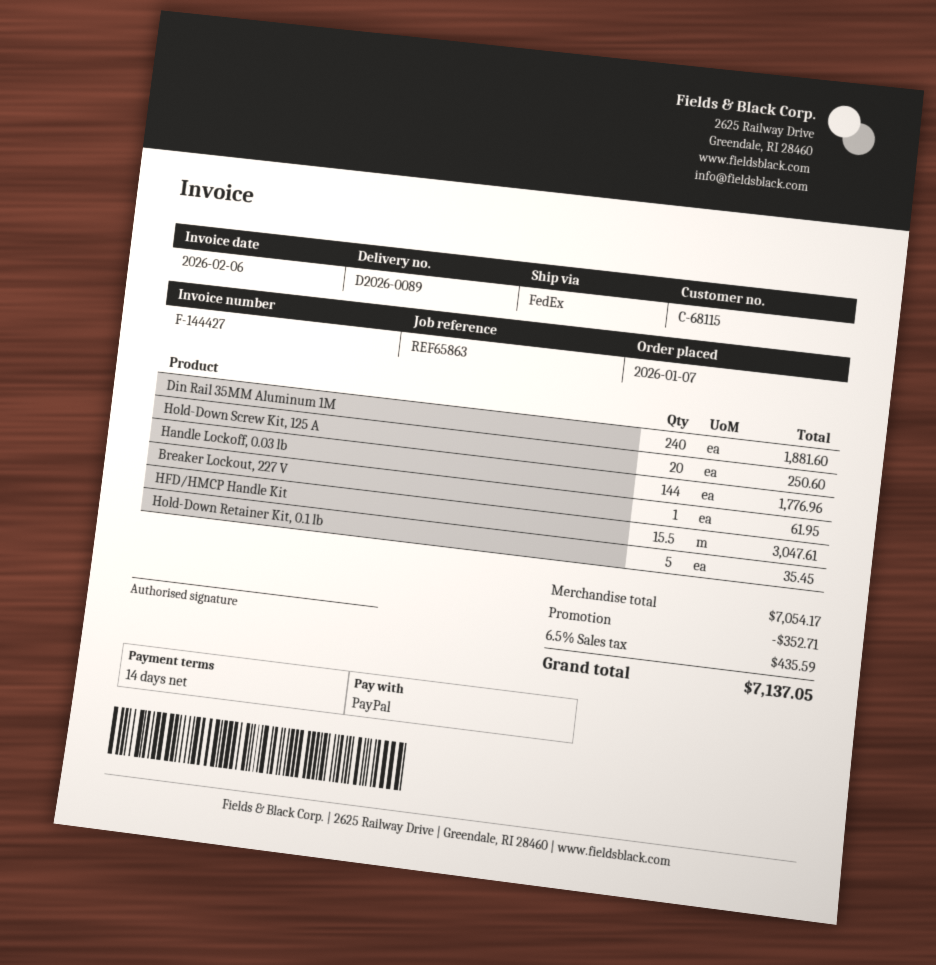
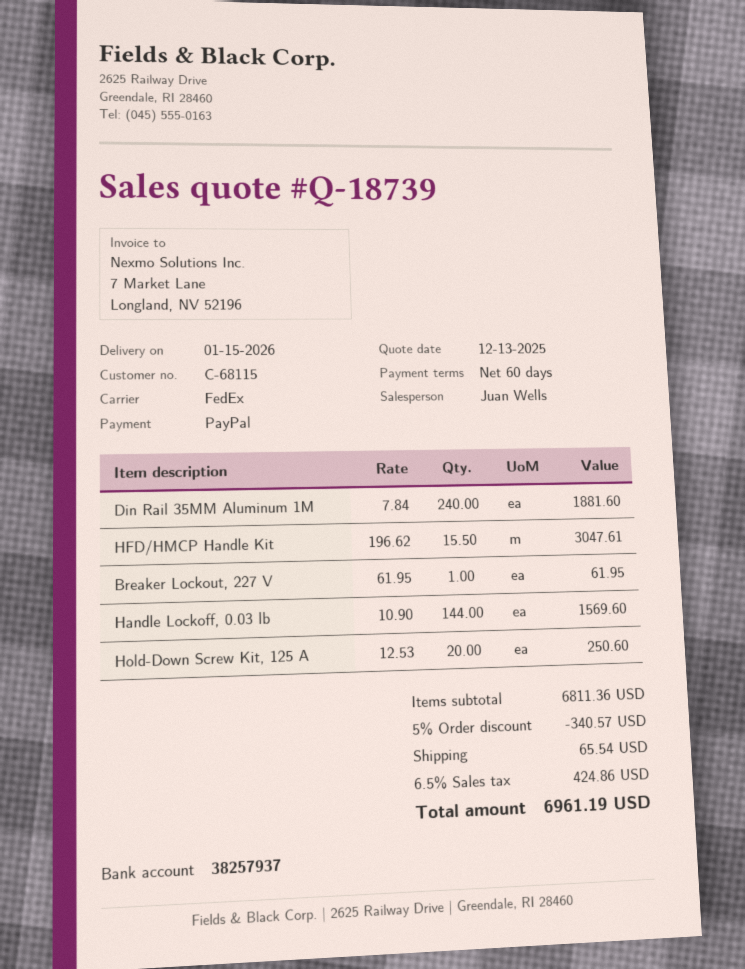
payment terms: 14 days -> 60 days
Handle Lockoff, 0.03 lb: 144 for 1776.96 -> 144 for 1569.60
Hold-Down Retainer Kit, 0.1 lb: 5 for 35.45 -> none
subtotal: 7054.17 -> 6811.36
discount: 352.71 -> 340.57
shipping: none -> 65.54
tax: 6.5% = 435.59 -> 6.5% = 424.86
total: 7137.05 -> 6961.19

